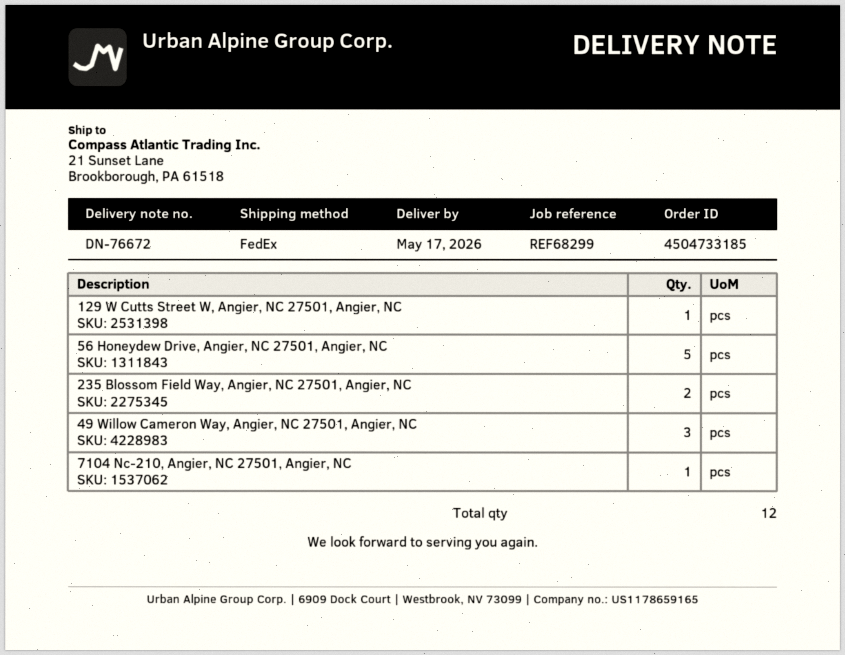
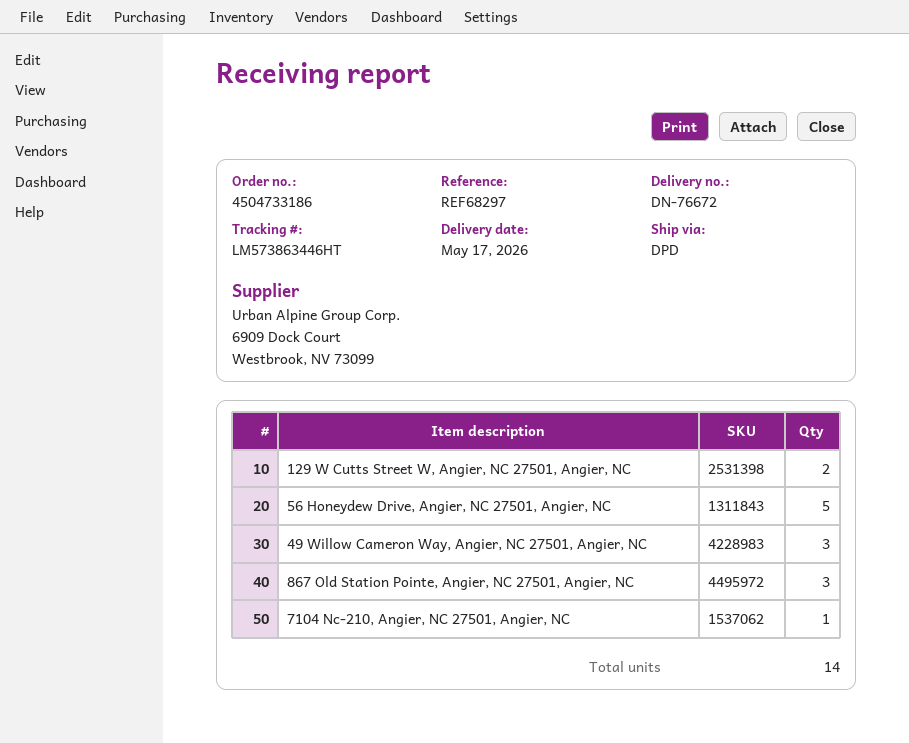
order number: 4504733185 -> 4504733186
reference: REF68299 -> REF68297
shipping method: FedEx -> DPD
129 W Cutts Street W, Angier, NC 27501, Angier, NC: 1 -> 2
235 Blossom Field Way, Angier, NC 27501, Angier, NC: 2 -> none
867 Old Station Pointe, Angier, NC 27501, Angier, NC: none -> 3
total quantity: 12 -> 14

